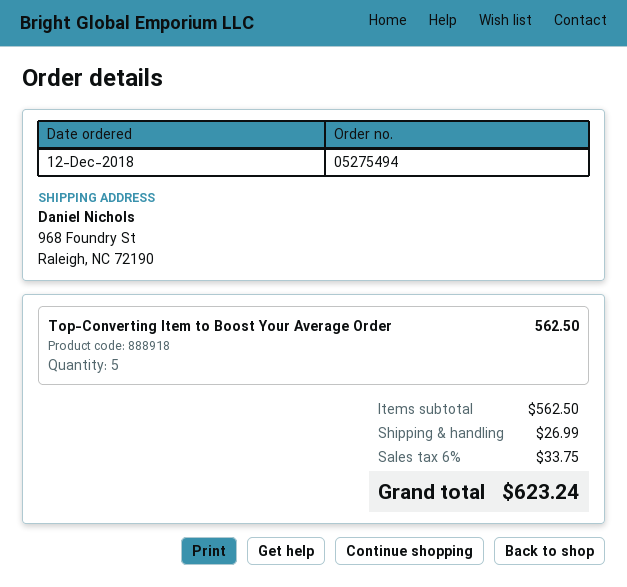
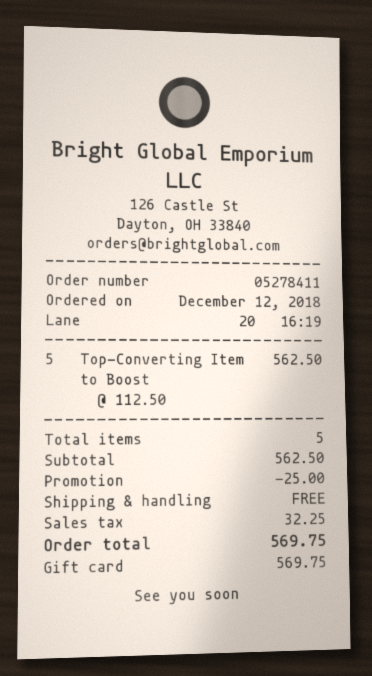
order number: 05275494 -> 05278411
discount: none -> 25.00
shipping: 26.99 -> 0.00
tax: 33.75 -> 32.25
total: 623.24 -> 569.75

